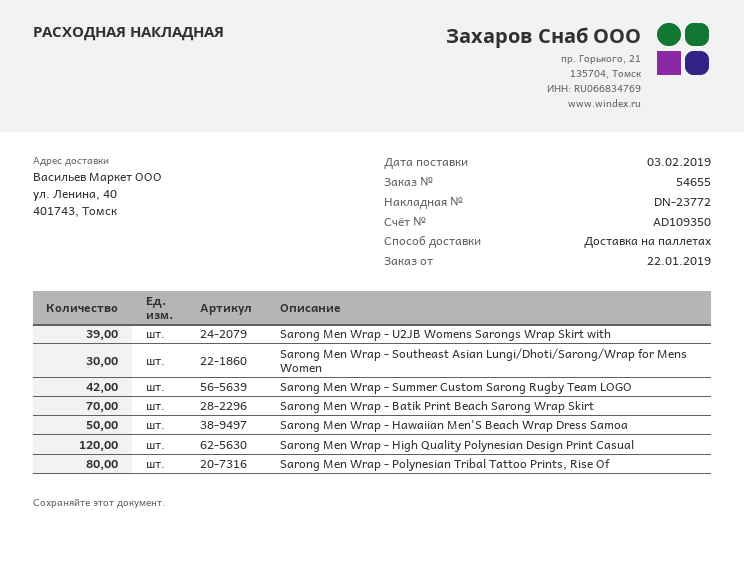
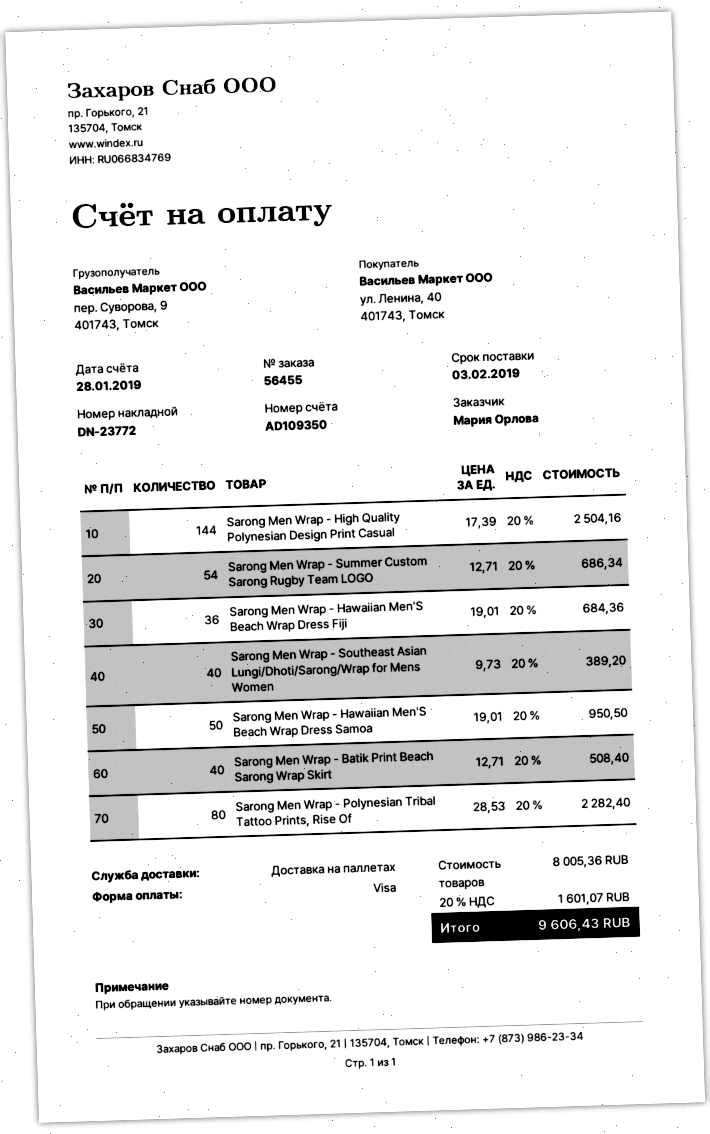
order number: 54655 -> 56455
ship to: ул. Ленина, 40, 401743, Томск -> пер. Суворова, 9, 401743, Томск
Sarong Men Wrap - U2JB Womens Sarongs Wrap Skirt with: 39 -> none
Sarong Men Wrap - Southeast Asian Lungi/Dhoti/Sarong/Wrap for Mens Women: 30 -> 40
Sarong Men Wrap - Summer Custom Sarong Rugby Team LOGO: 42 -> 54
Sarong Men Wrap - Batik Print Beach Sarong Wrap Skirt: 70 -> 40
Sarong Men Wrap - High Quality Polynesian Design Print Casual: 120 -> 144
Sarong Men Wrap - Hawaiian Men'S Beach Wrap Dress Fiji: none -> 36

